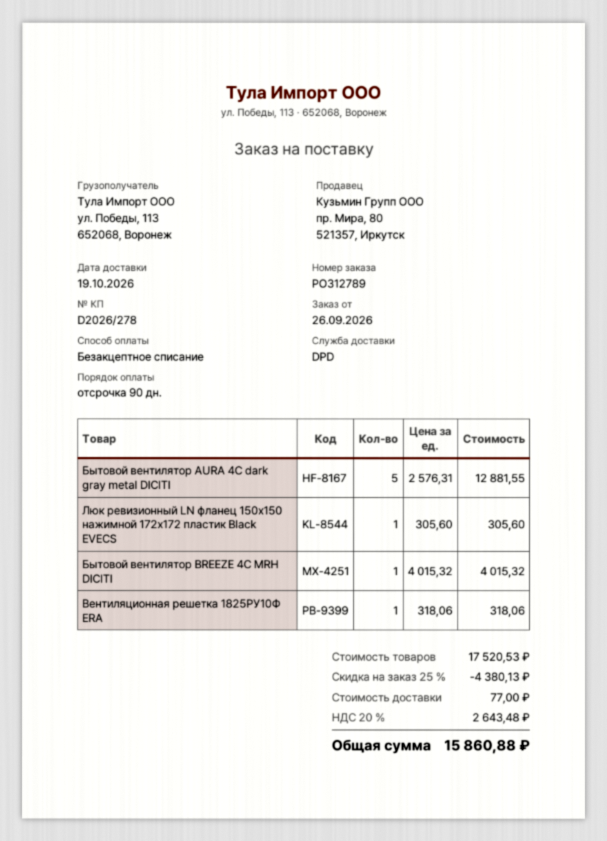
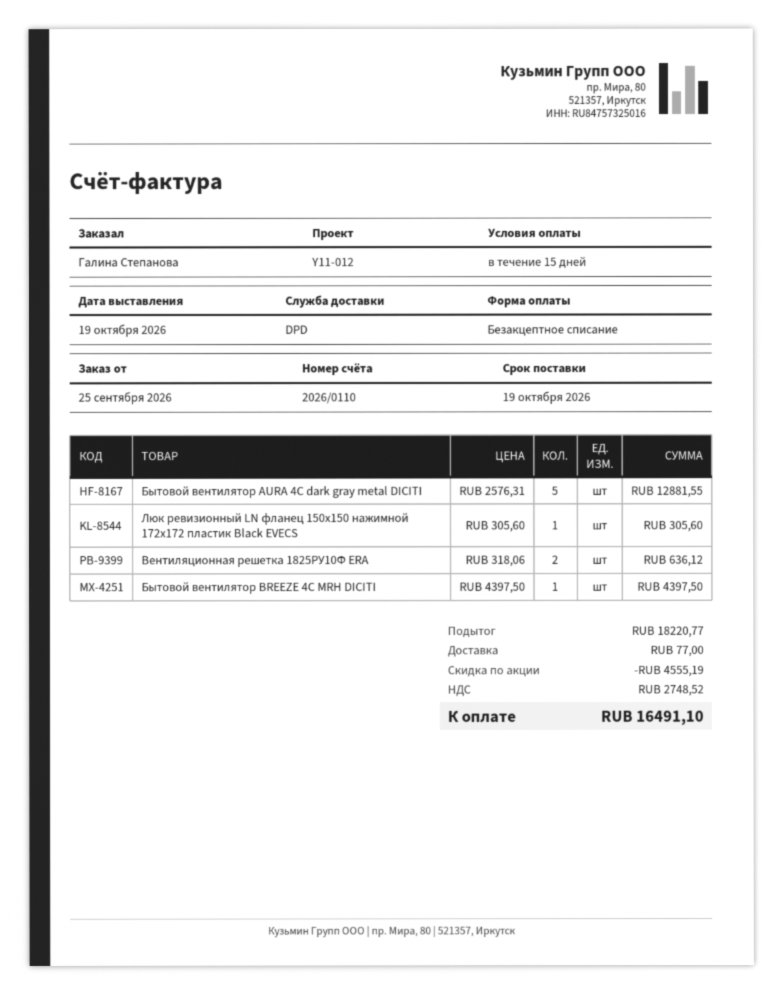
order date: 2026-09-26 -> 2026-09-25
payment terms: 90 days -> 15 days
Бытовой вентилятор BREEZE 4C MRH DICITI: 1 x 4015.32 = 4015.32 -> 1 x 4397.50 = 4397.50
Вентиляционная решетка 1825РУ10Ф ERA: 1 x 318.06 = 318.06 -> 2 x 318.06 = 636.12
subtotal: 17520.53 -> 18220.77
discount: 4380.13 -> 4555.19
tax: 2643.48 -> 2748.52
total: 15860.88 -> 16491.10

